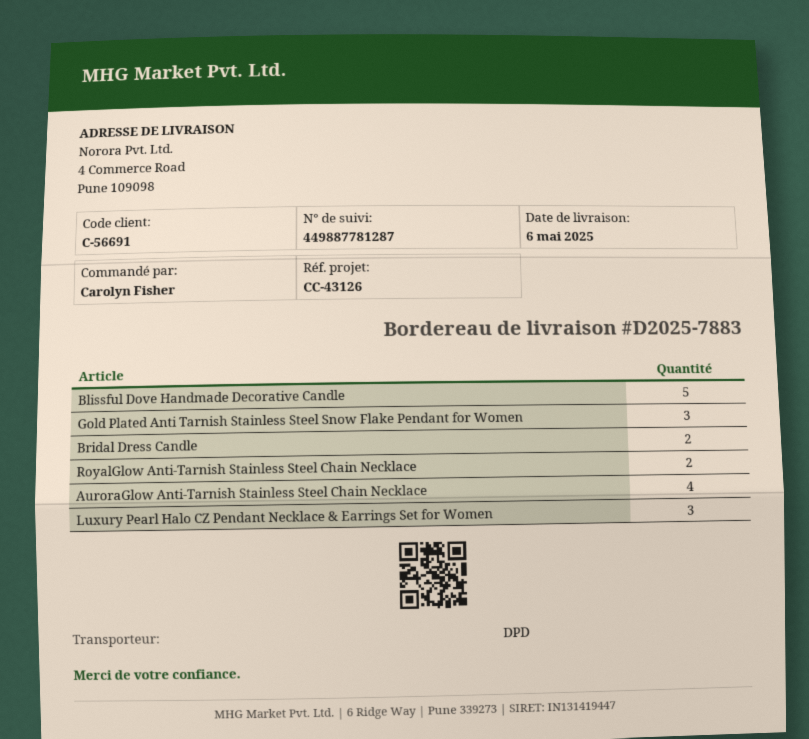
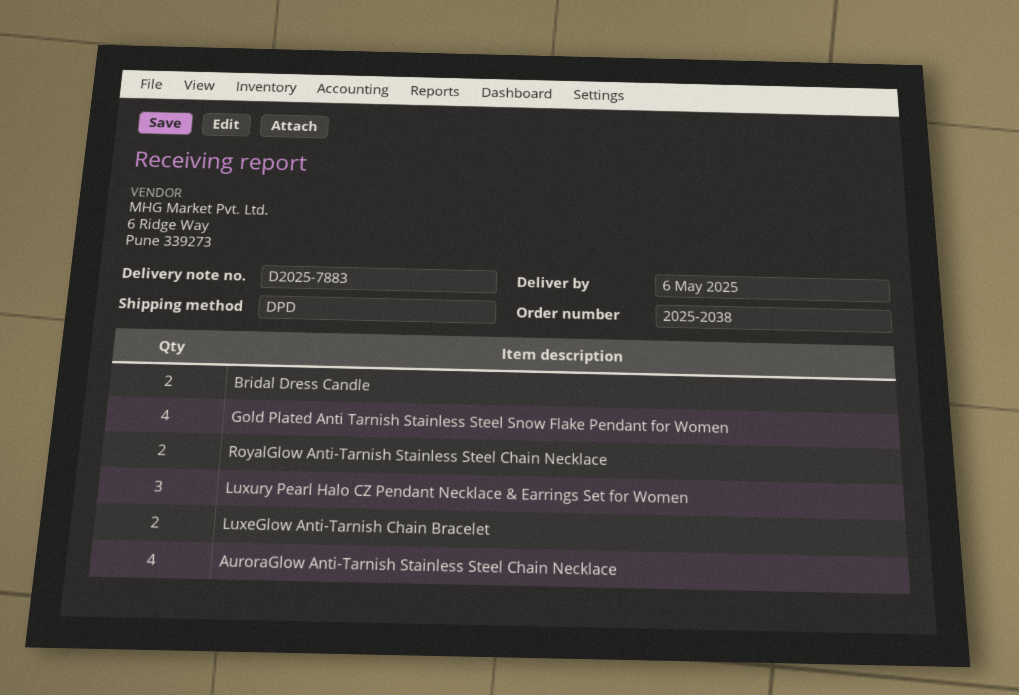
Blissful Dove Handmade Decorative Candle: 5 -> none
Gold Plated Anti Tarnish Stainless Steel Snow Flake Pendant for Women: 3 -> 4
LuxeGlow Anti-Tarnish Chain Bracelet: none -> 2

